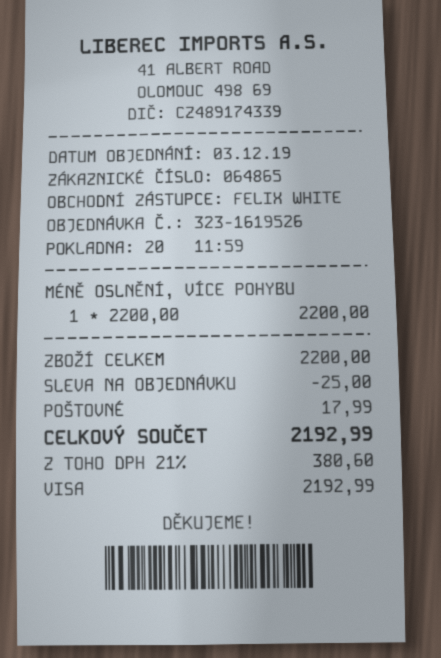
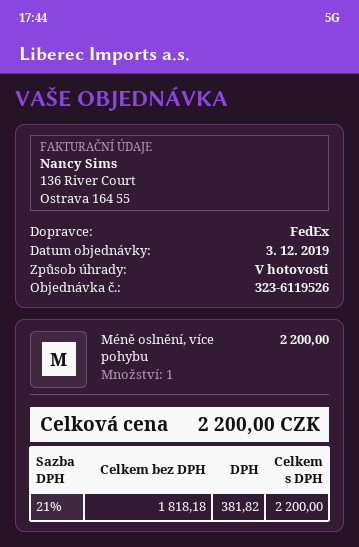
order number: 323-1619526 -> 323-6119526
payment method: Visa -> cash
discount: 25.00 -> none
shipping: 17.99 -> none
tax: 21% = 380.60 -> 21% = 381.82
total: 2192.99 -> 2200.00

